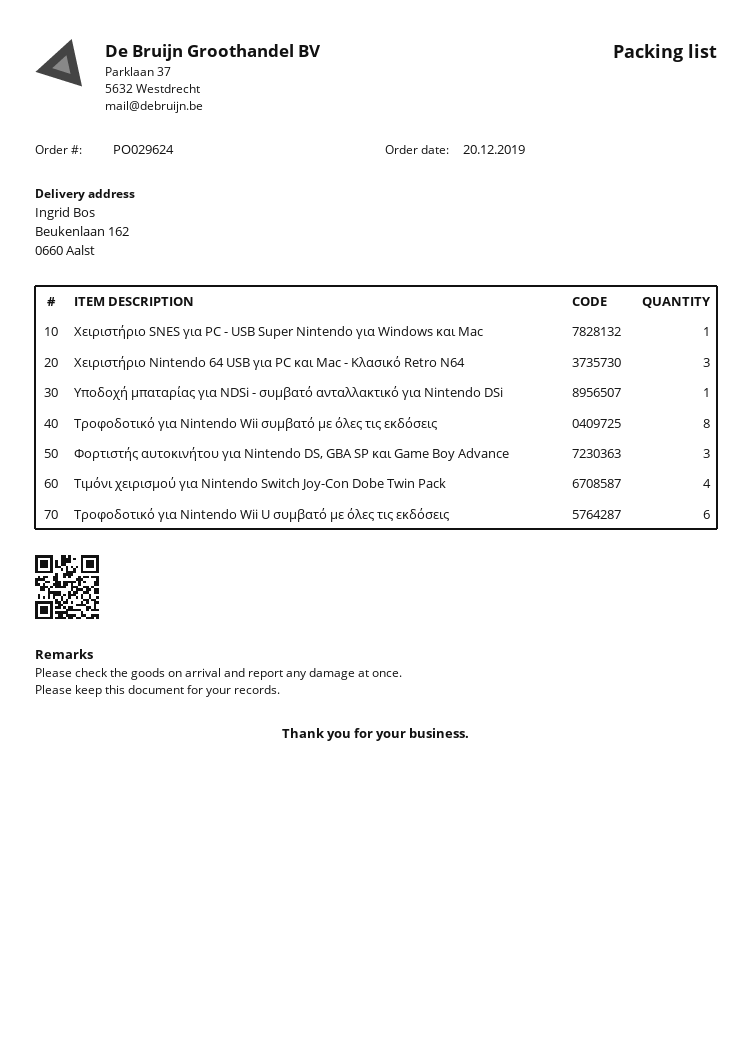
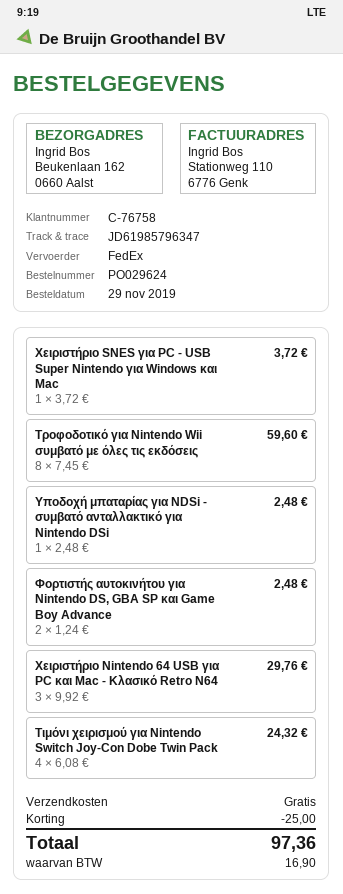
order date: 2019-12-20 -> 2019-11-29
Φορτιστής αυτοκινήτου για Nintendo DS, GBA SP και Game Boy Advance: 3 -> 2
Τροφοδοτικό για Nintendo Wii U συμβατό με όλες τις εκδόσεις: 6 -> none

